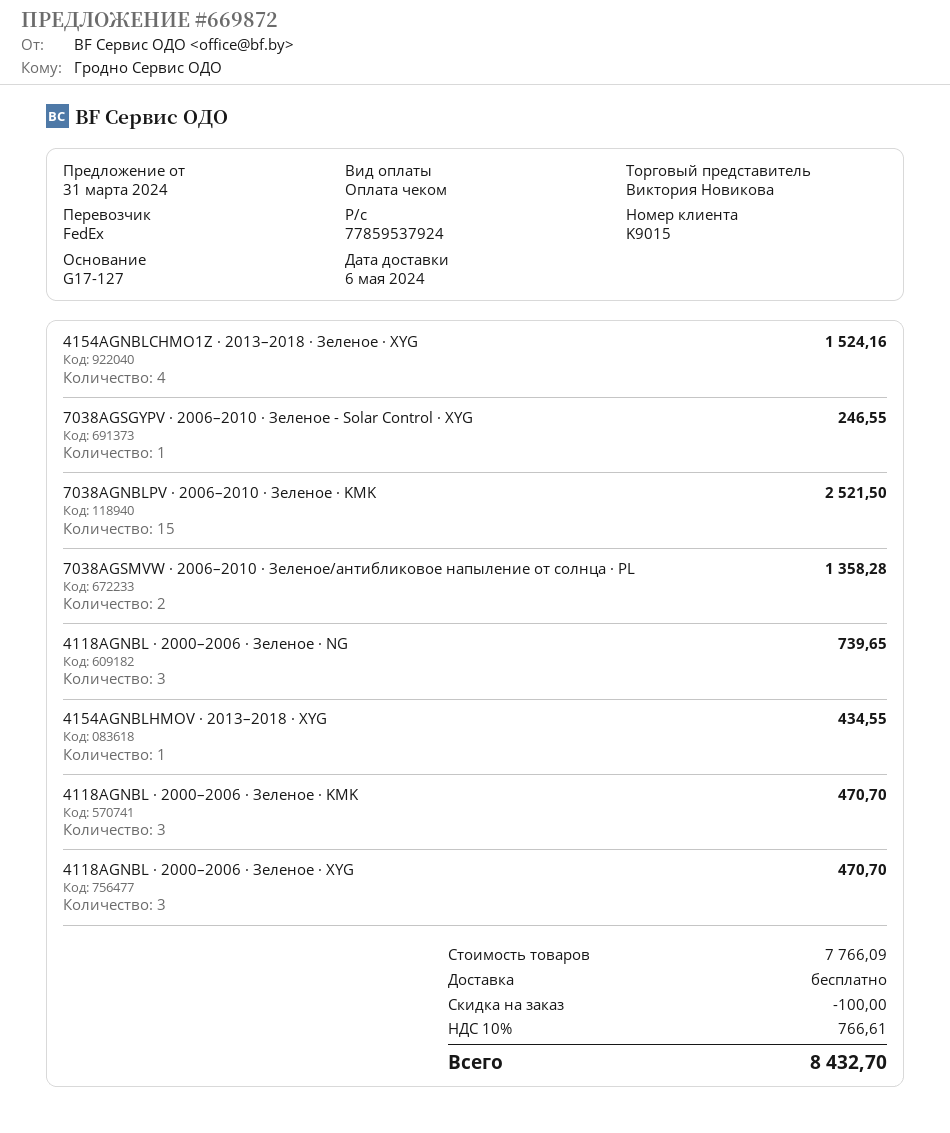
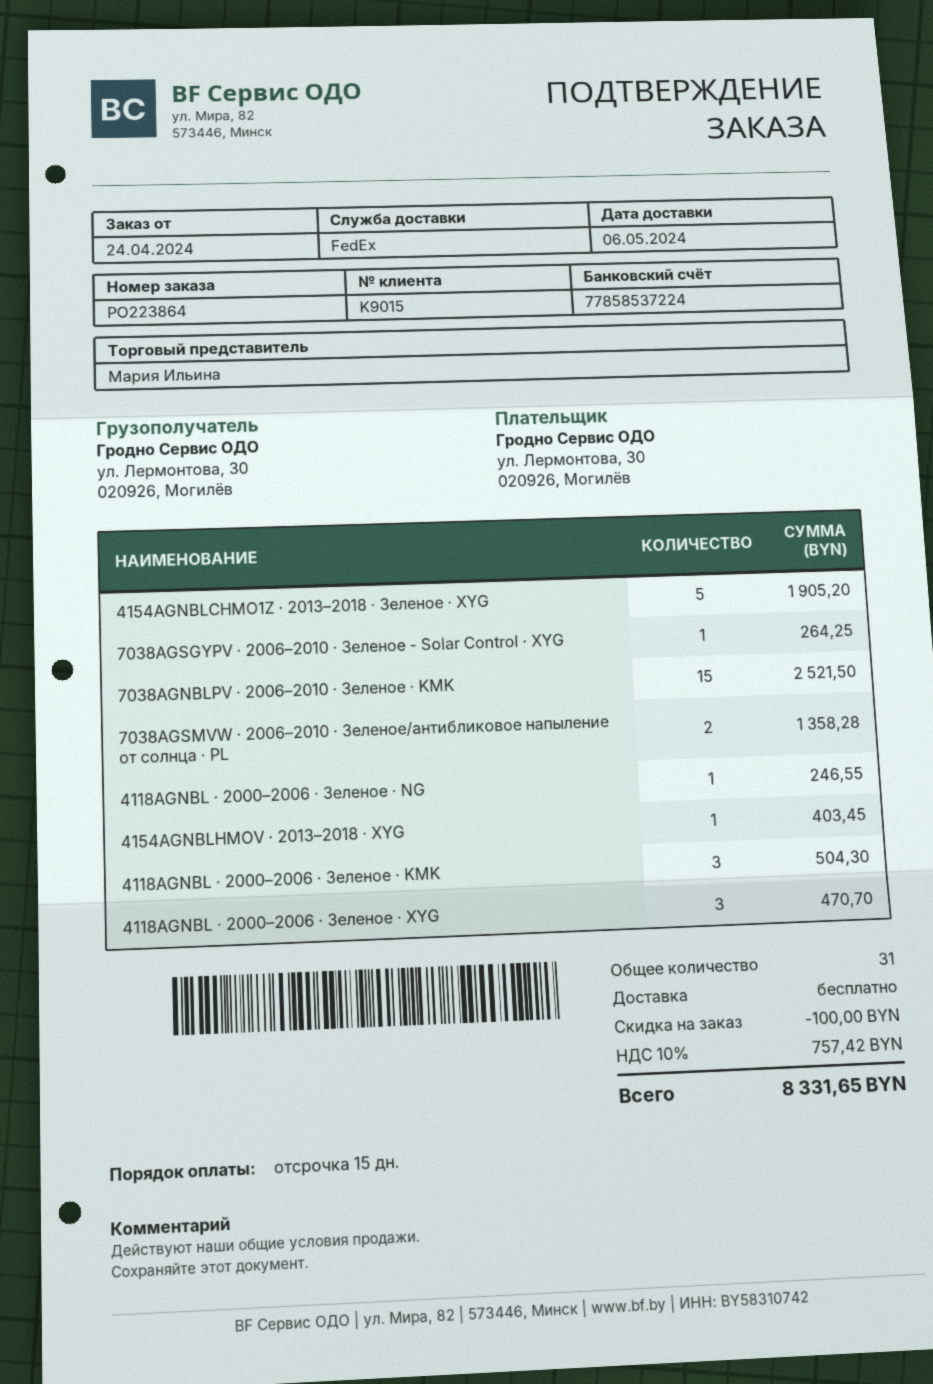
sales rep: Виктория Новикова -> Мария Ильина
bank account: 77859537924 -> 77858537224
4154AGNBLCHMO1Z · 2013–2018 · Зеленое · XYG: 4 for 1524.16 -> 5 for 1905.20
7038AGSGYPV · 2006–2010 · Зеленое - Solar Control · XYG: 1 for 246.55 -> 1 for 264.25
4118AGNBL · 2000–2006 · Зеленое · NG: 3 for 739.65 -> 1 for 246.55
4154AGNBLHMOV · 2013–2018 · XYG: 1 for 434.55 -> 1 for 403.45
4118AGNBL · 2000–2006 · Зеленое · KMK: 3 for 470.70 -> 3 for 504.30
tax: 10% = 766.61 -> 10% = 757.42
total: 8432.70 -> 8331.65

